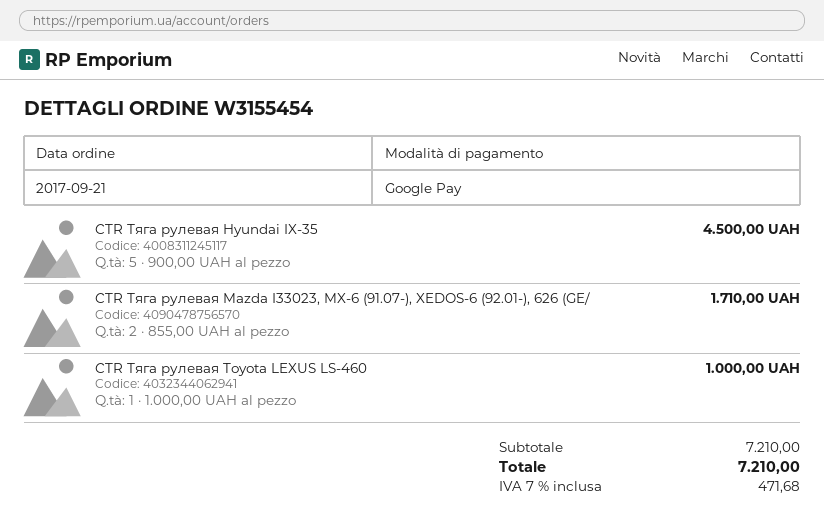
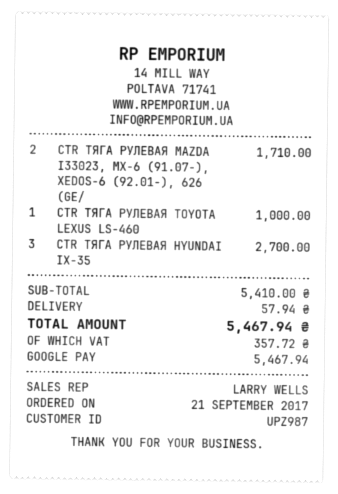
CTR Тяга рулевая Hyundai IX-35: 5 for 4500.00 -> 3 for 2700.00
subtotal: 7210.00 -> 5410.00
shipping: none -> 57.94
tax: 471.68 -> 357.72
total: 7210.00 -> 5467.94

